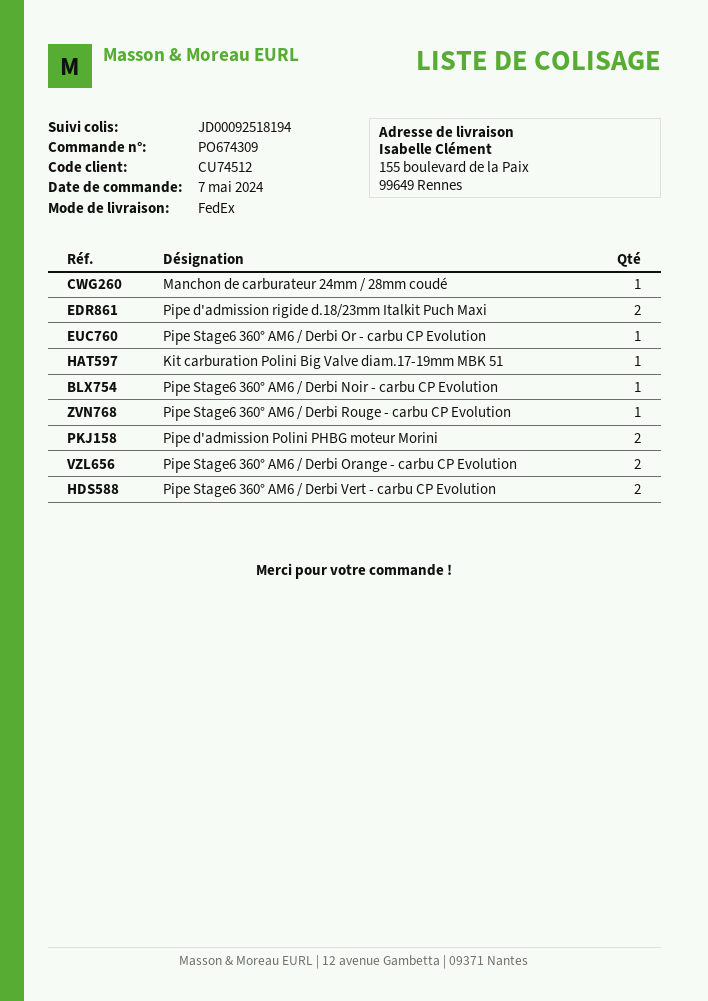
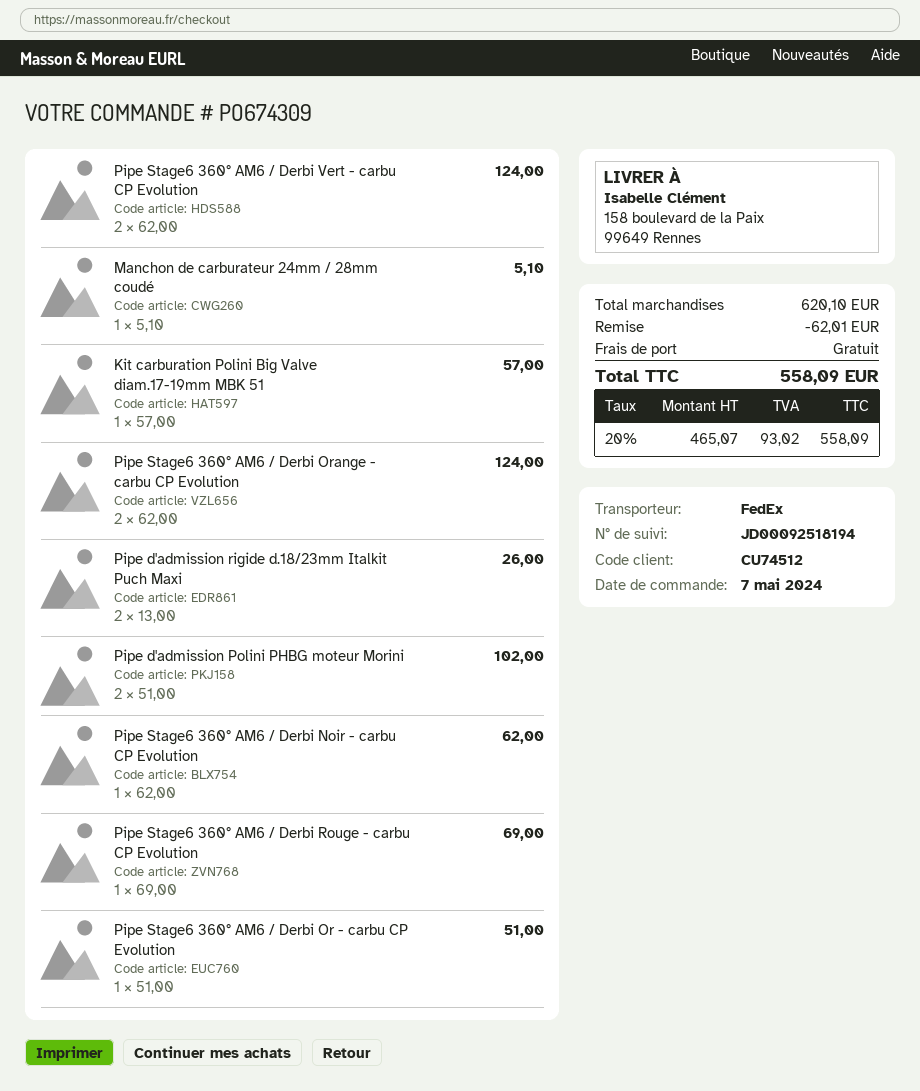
ship to: 155 boulevard de la Paix, 99649 Rennes -> 158 boulevard de la Paix, 99649 Rennes

